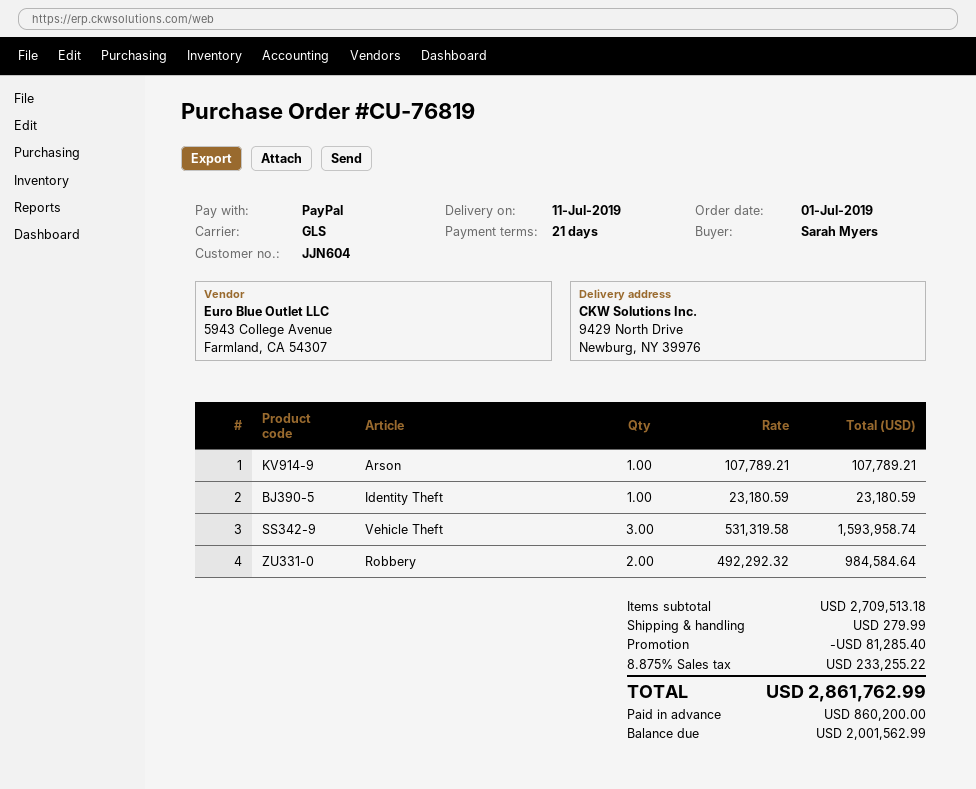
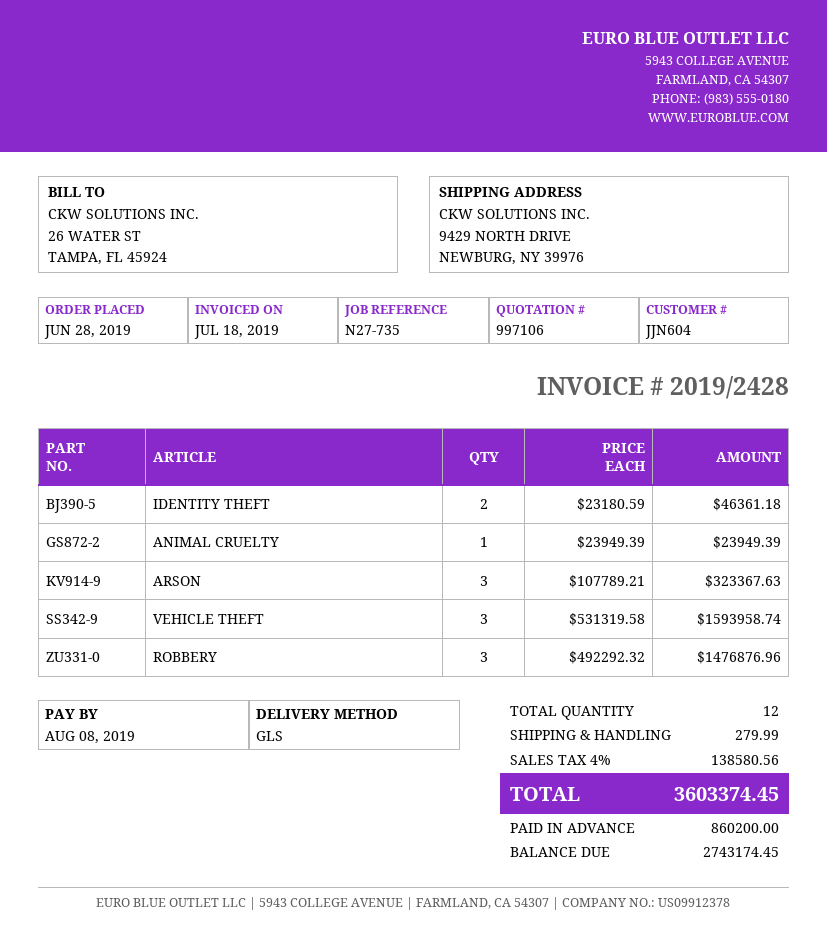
order date: 2019-07-01 -> 2019-06-28
Arson: 1 x 107789.21 = 107789.21 -> 3 x 107789.21 = 323367.63
Identity Theft: 1 x 23180.59 = 23180.59 -> 2 x 23180.59 = 46361.18
Robbery: 2 x 492292.32 = 984584.64 -> 3 x 492292.32 = 1476876.96
ANIMAL CRUELTY: none -> 1 x 23949.39 = 23949.39
discount: 81285.40 -> none
tax: 8.875% = 233255.22 -> 4% = 138580.56
total: 2861762.99 -> 3603374.45
balance: 2001562.99 -> 2743174.45

